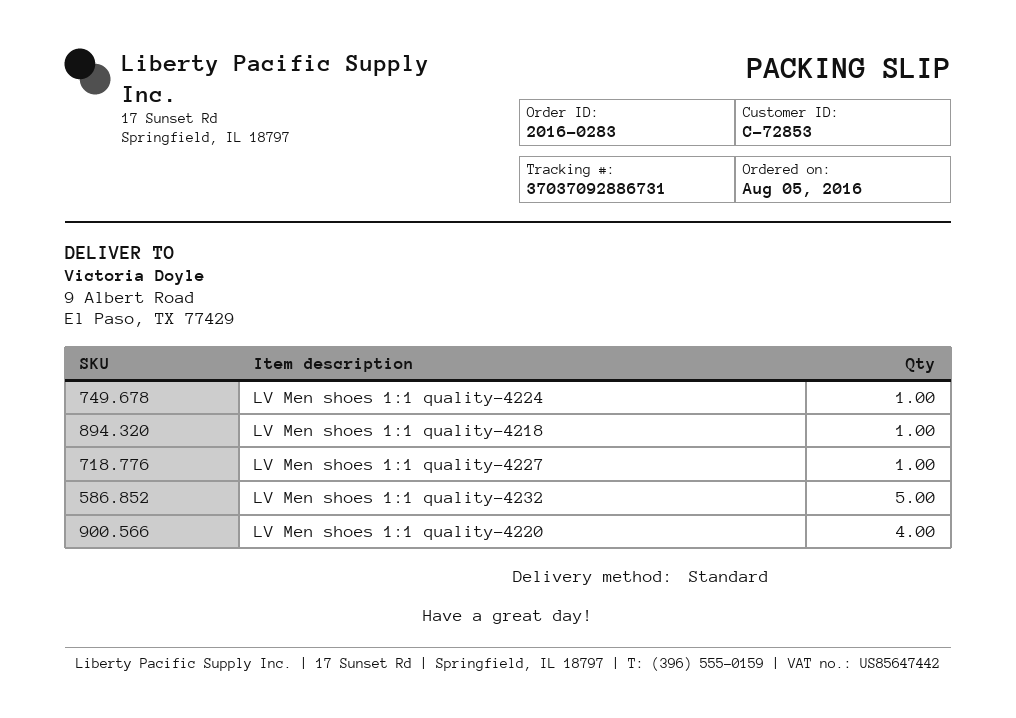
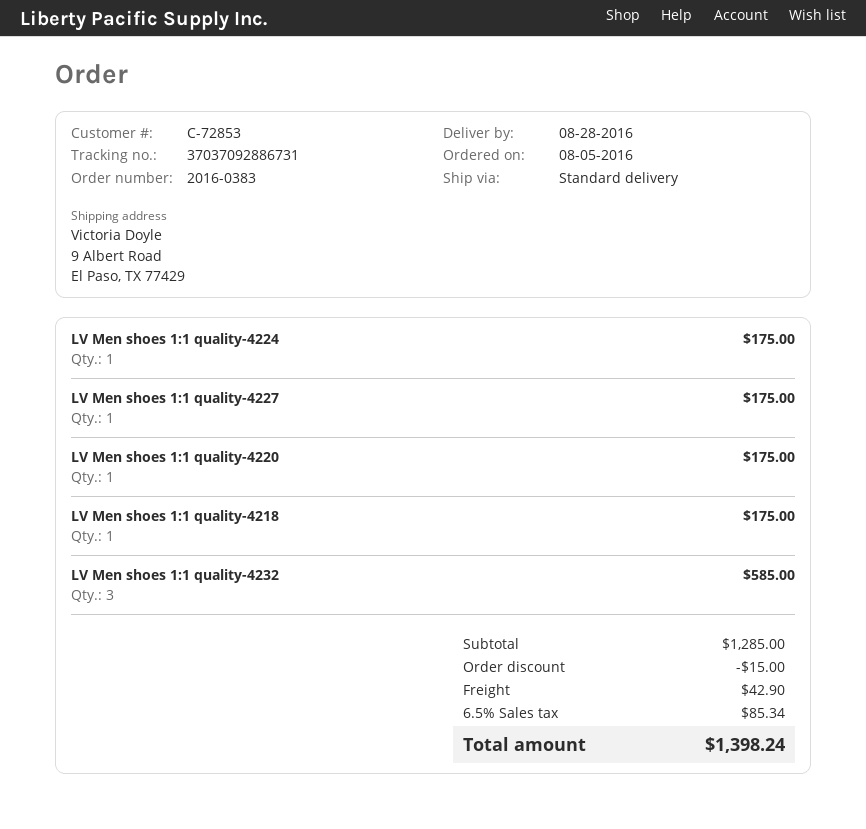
order number: 2016-0283 -> 2016-0383
LV Men shoes 1:1 quality-4232: 5 -> 3
LV Men shoes 1:1 quality-4220: 4 -> 1

